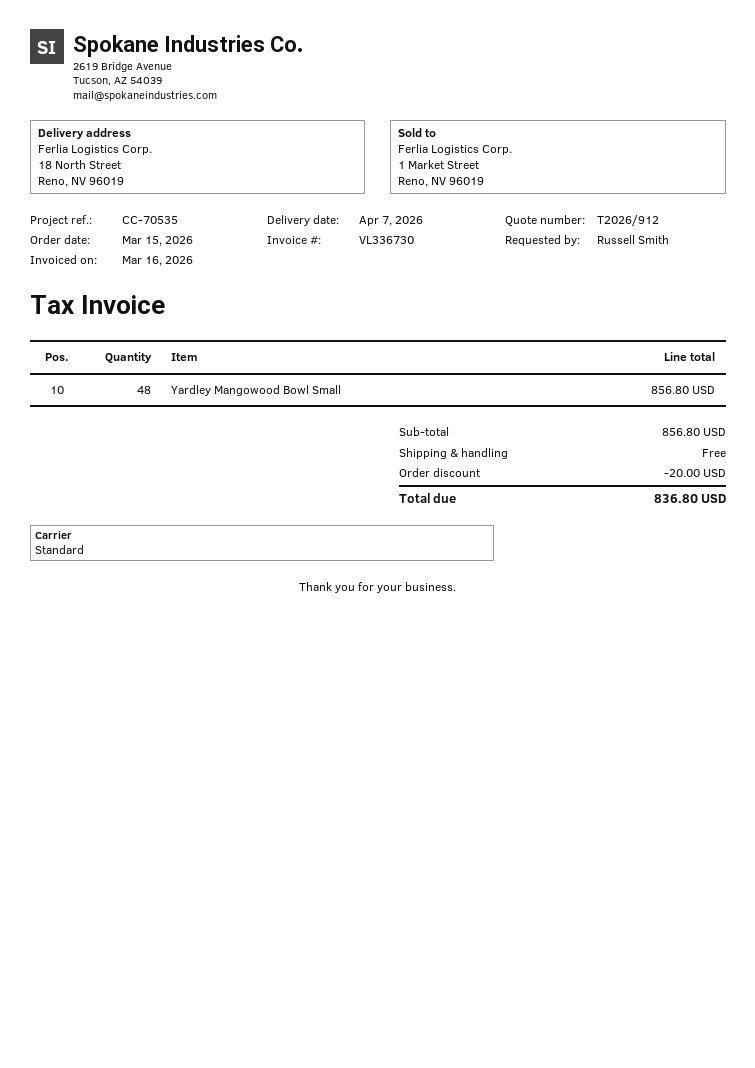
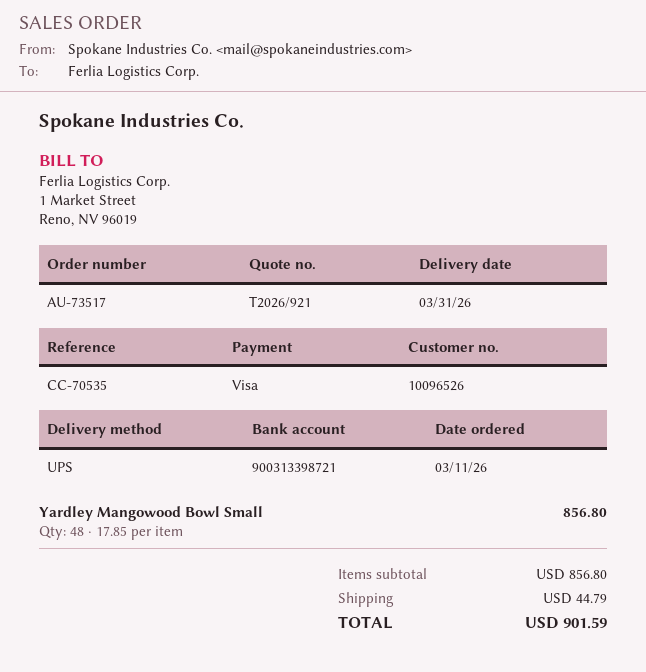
quote number: T2026/912 -> T2026/921
order date: 2026-03-15 -> 2026-03-11
delivery date: 2026-04-07 -> 2026-03-31
shipping method: standard -> UPS
discount: 20.00 -> none
shipping: 0.00 -> 44.79
total: 836.80 -> 901.59

